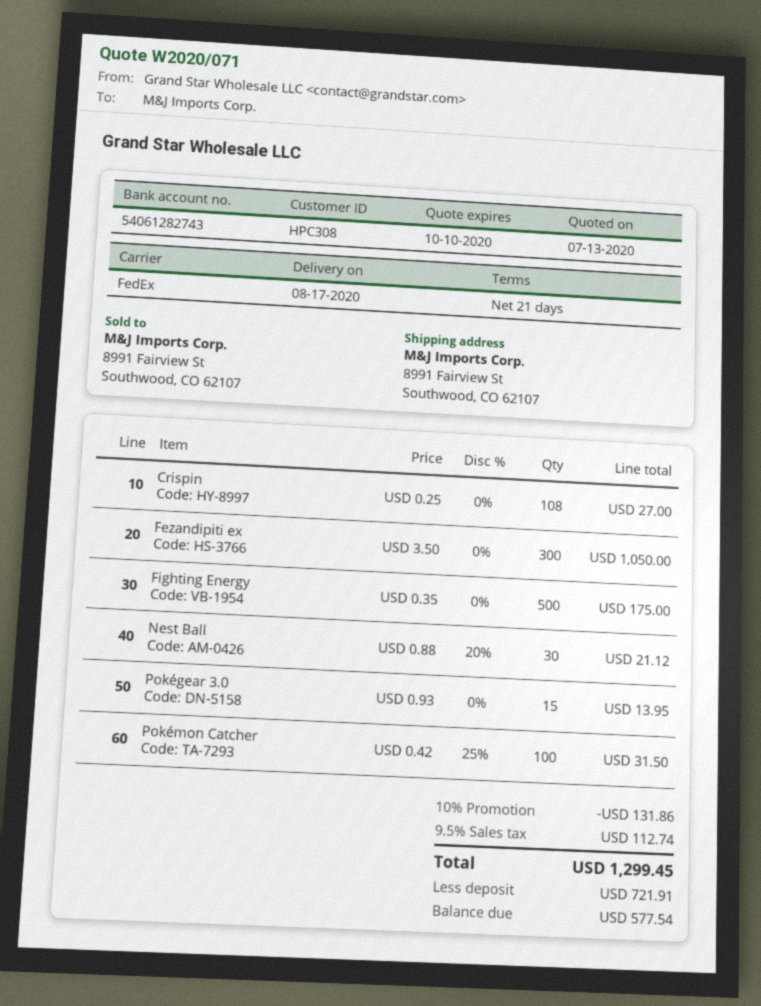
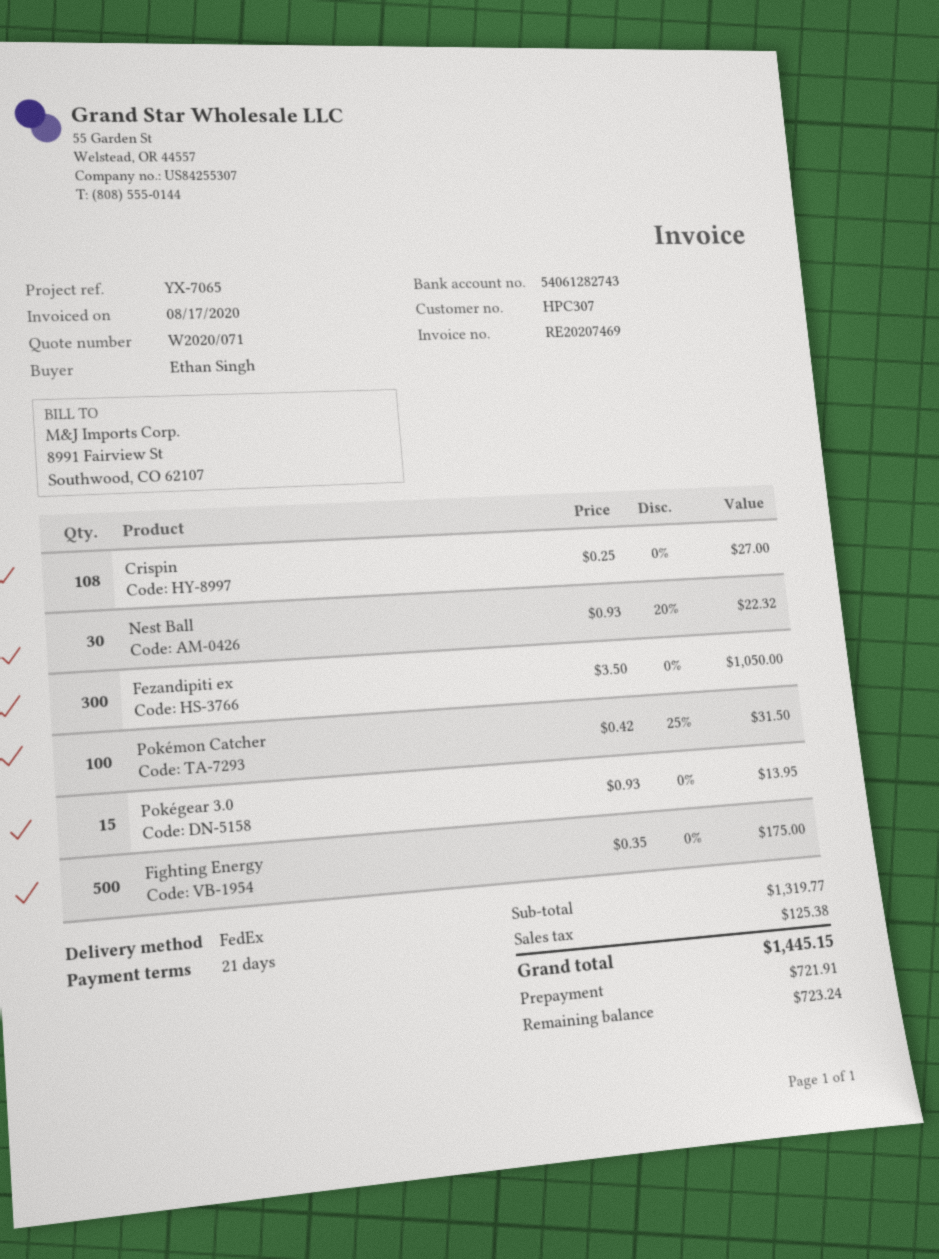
customer number: HPC308 -> HPC307
Nest Ball: 30 x 0.88 - 20% = 21.12 -> 30 x 0.93 - 20% = 22.32
discount: 10% = 131.86 -> none
tax: 112.74 -> 125.38
total: 1299.45 -> 1445.15
balance: 577.54 -> 723.24

